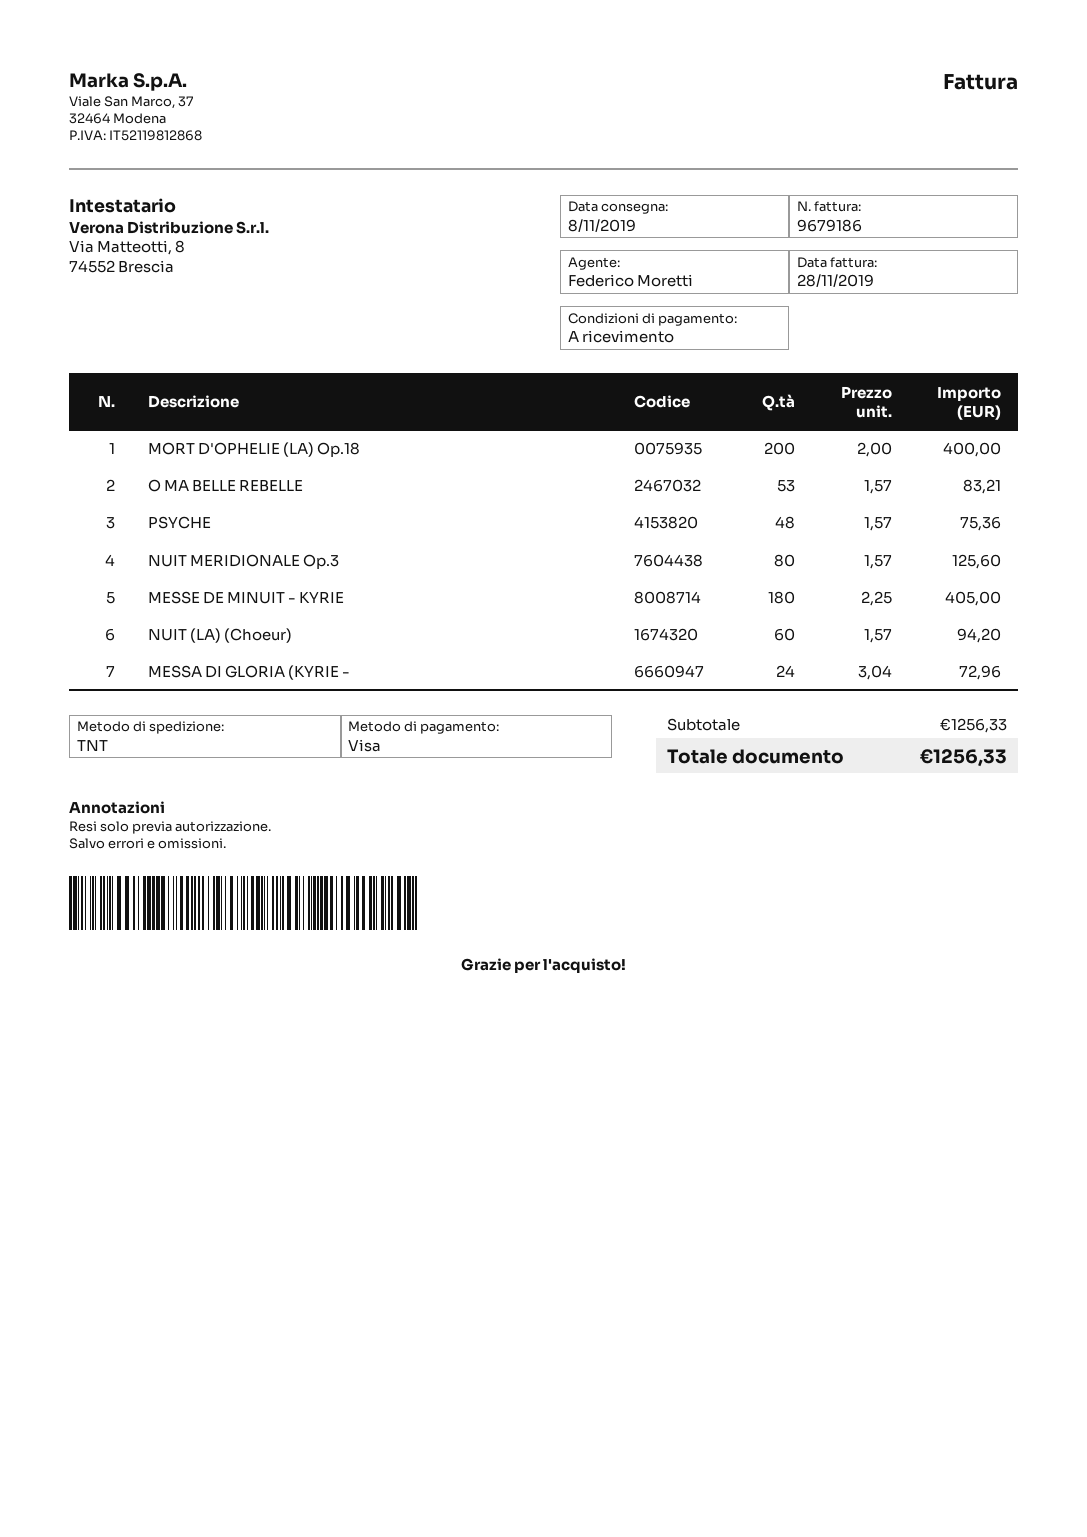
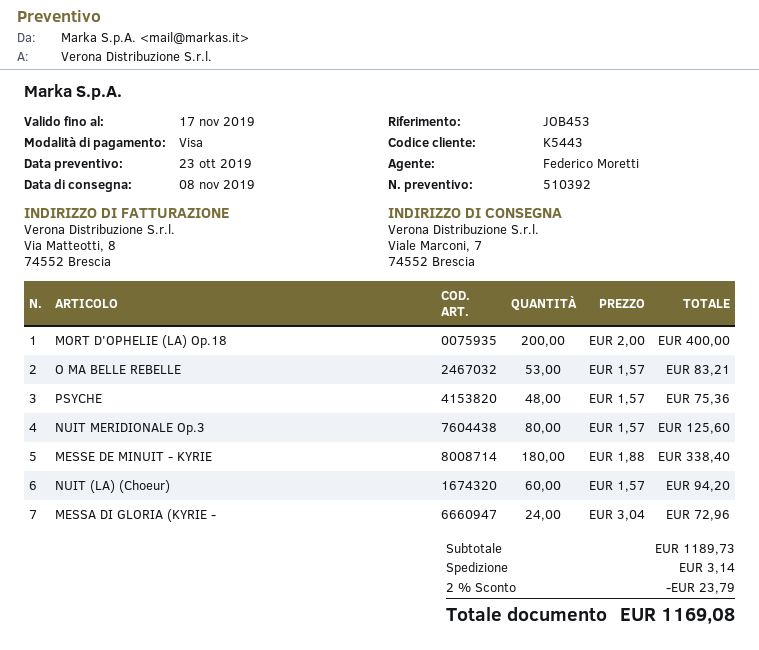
MESSE DE MINUIT - KYRIE: 180 x 2.25 = 405.00 -> 180 x 1.88 = 338.40
subtotal: 1256.33 -> 1189.73
discount: none -> 2% = 23.79
shipping: none -> 3.14
total: 1256.33 -> 1169.08

